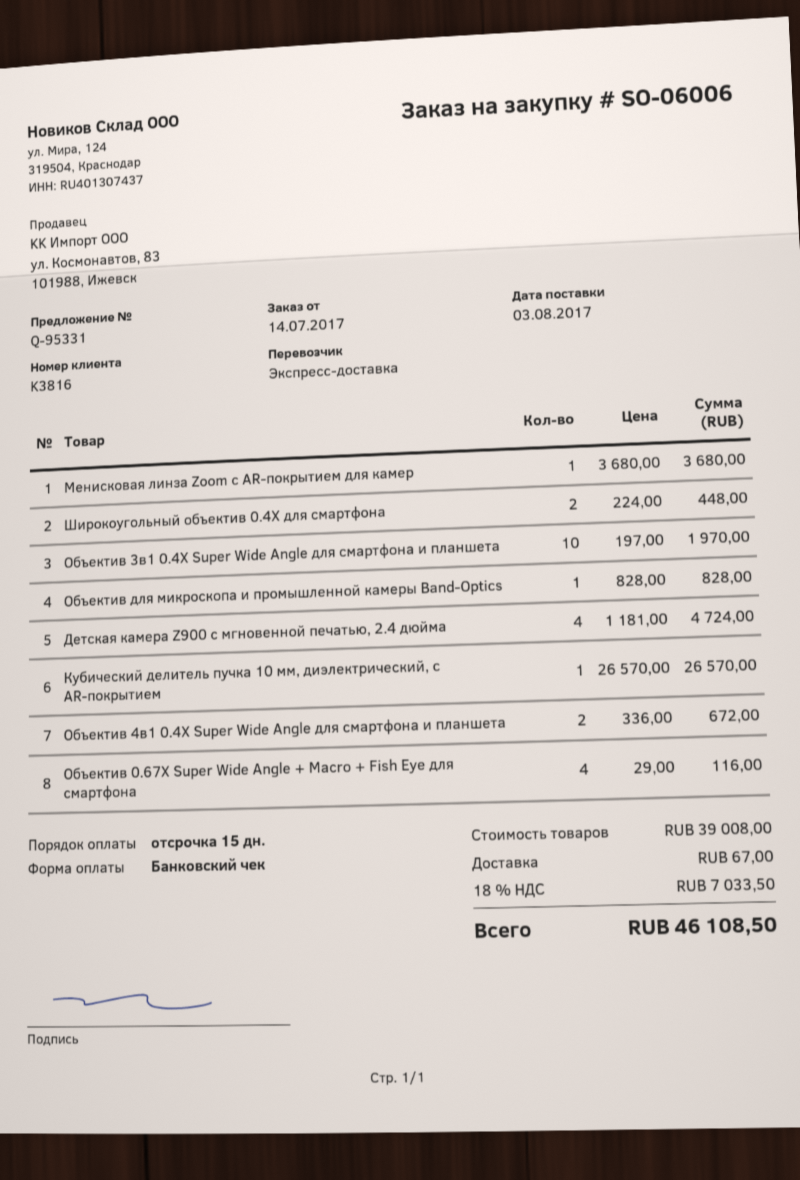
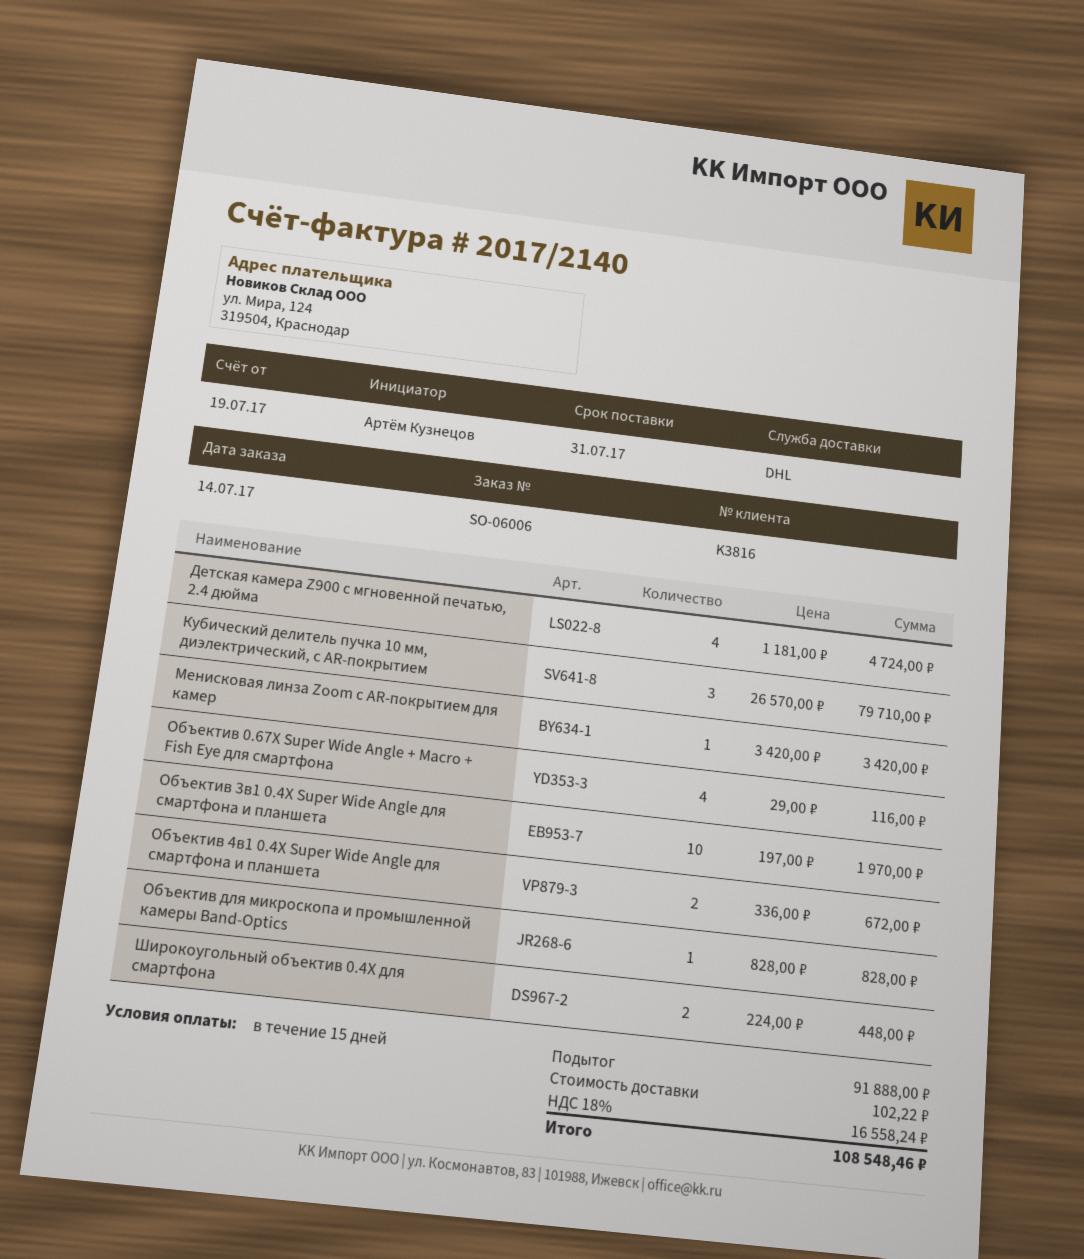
delivery date: 2017-08-03 -> 2017-07-31
shipping method: express -> DHL
Менисковая линза Zoom с AR-покрытием для камер: 1 x 3680.00 = 3680.00 -> 1 x 3420.00 = 3420.00
Кубический делитель пучка 10 мм, диэлектрический, с AR-покрытием: 1 x 26570.00 = 26570.00 -> 3 x 26570.00 = 79710.00
subtotal: 39008.00 -> 91888.00
shipping: 67.00 -> 102.22
tax: 18% = 7033.50 -> 18% = 16558.24
total: 46108.50 -> 108548.46

